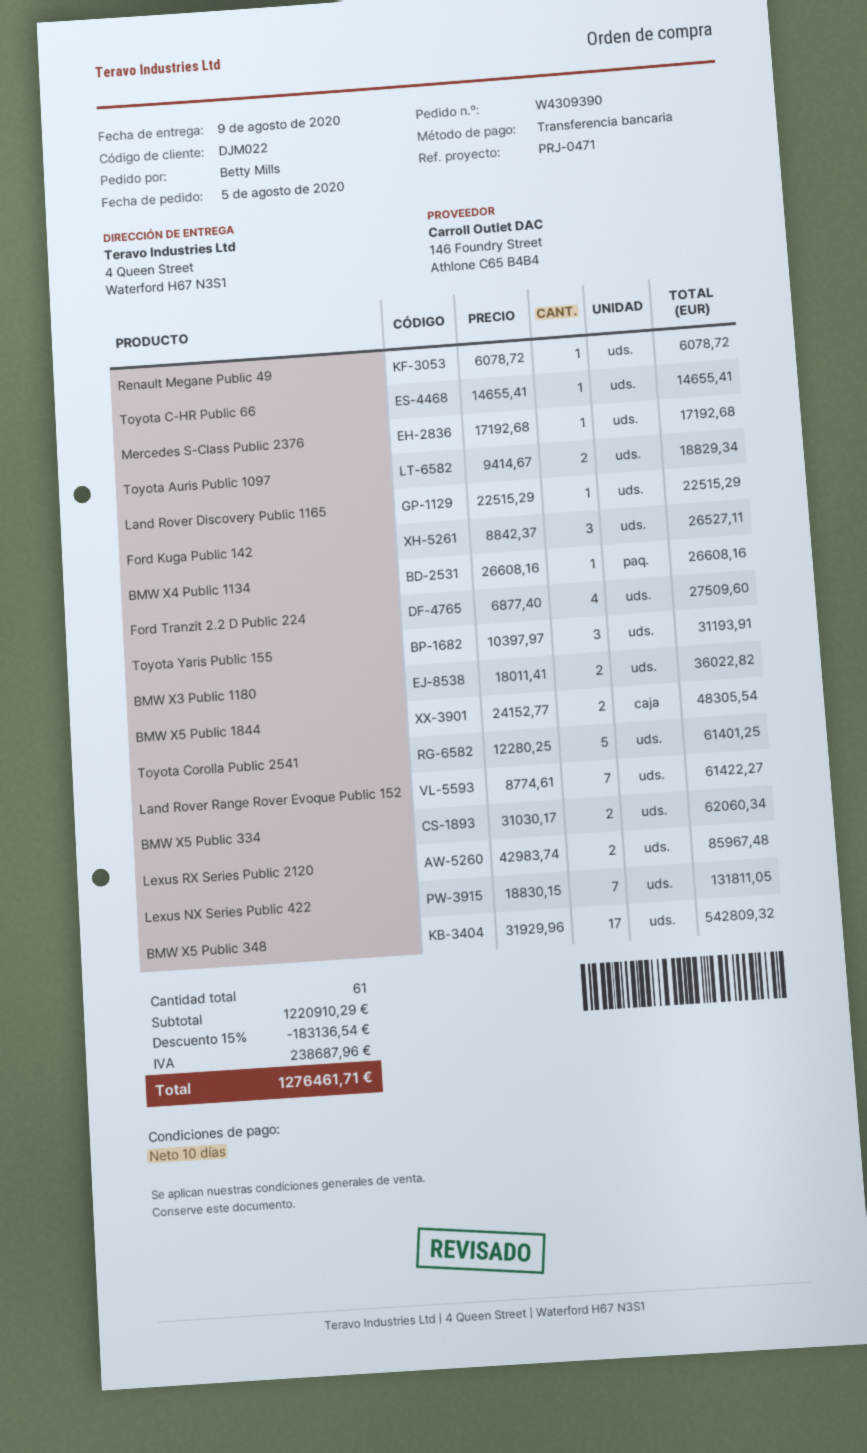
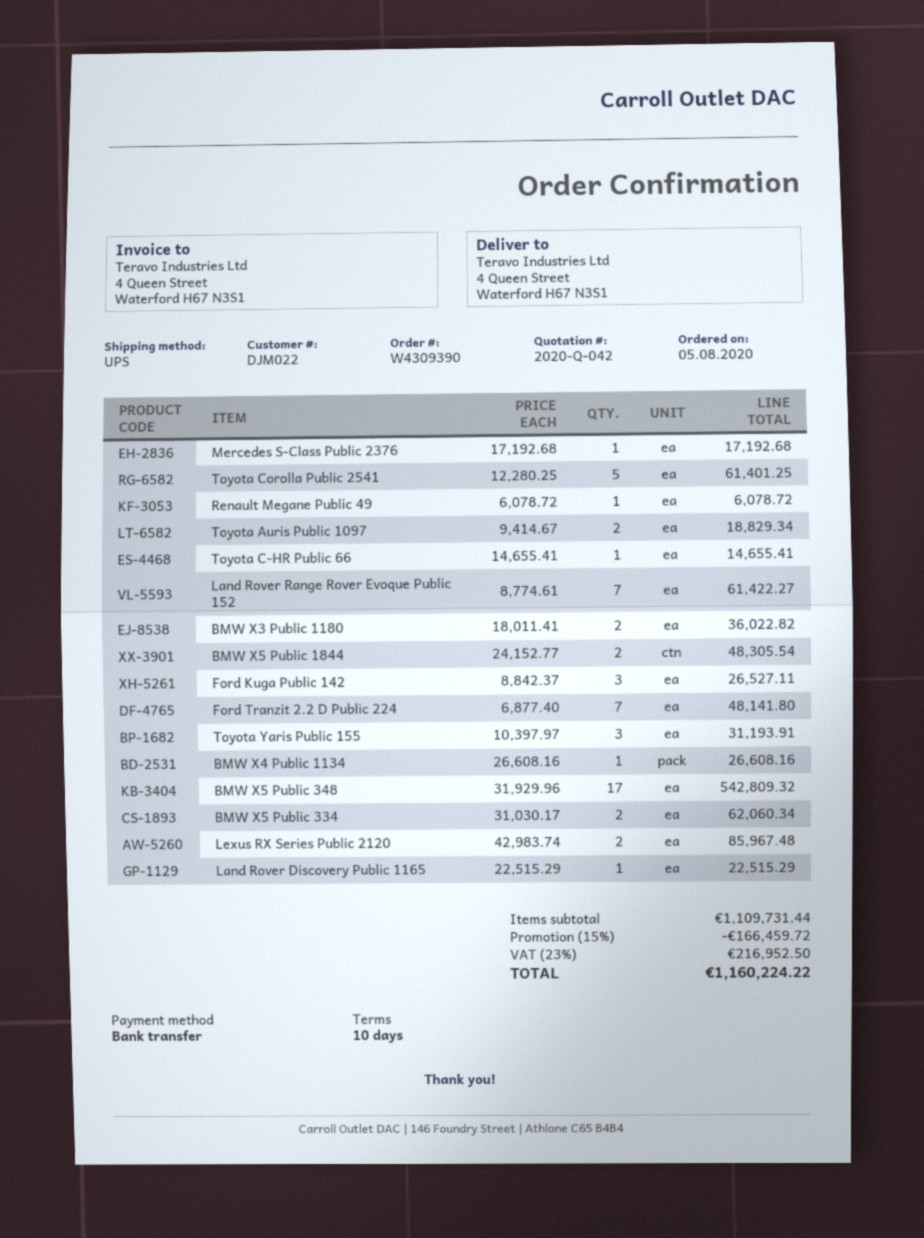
Ford Tranzit 2.2 D Public 224: 4 x 6877.40 = 27509.60 -> 7 x 6877.40 = 48141.80
Lexus NX Series Public 422: 7 x 18830.15 = 131811.05 -> none
subtotal: 1220910.29 -> 1109731.44
discount: 15% = 183136.54 -> 15% = 166459.72
tax: 238687.96 -> 216952.50
total: 1276461.71 -> 1160224.22

